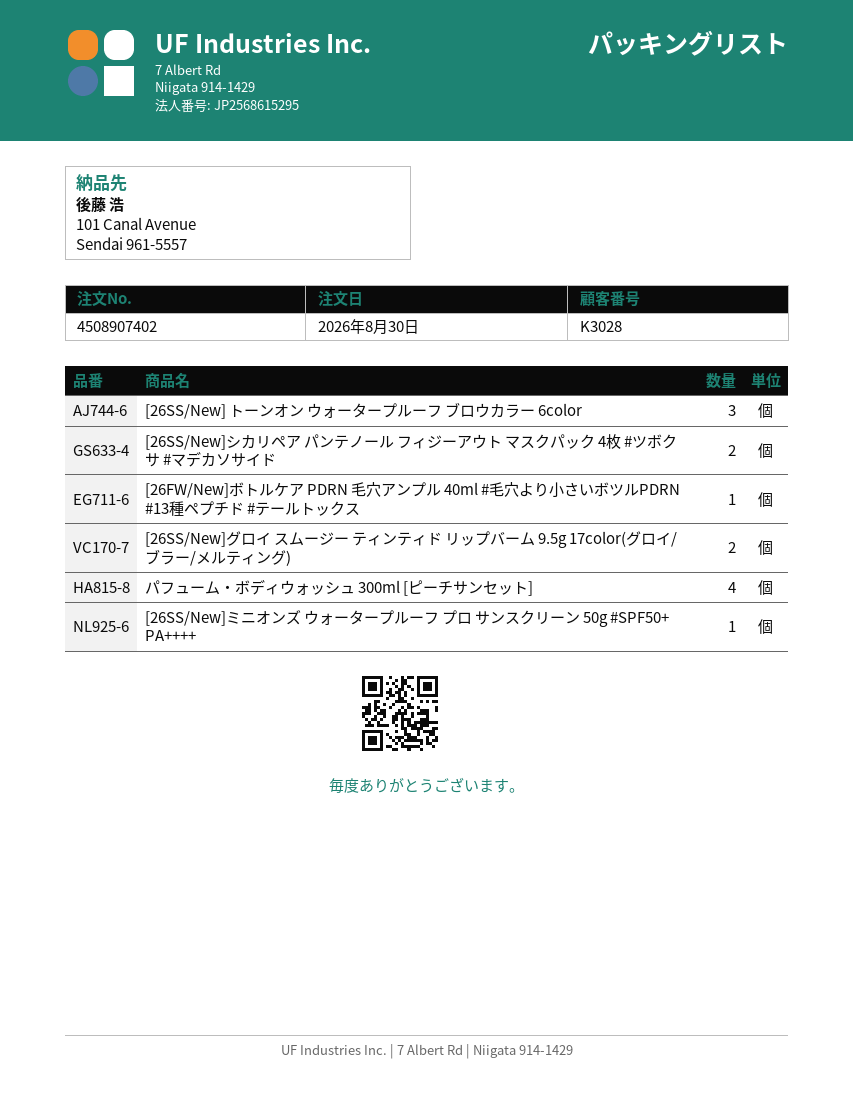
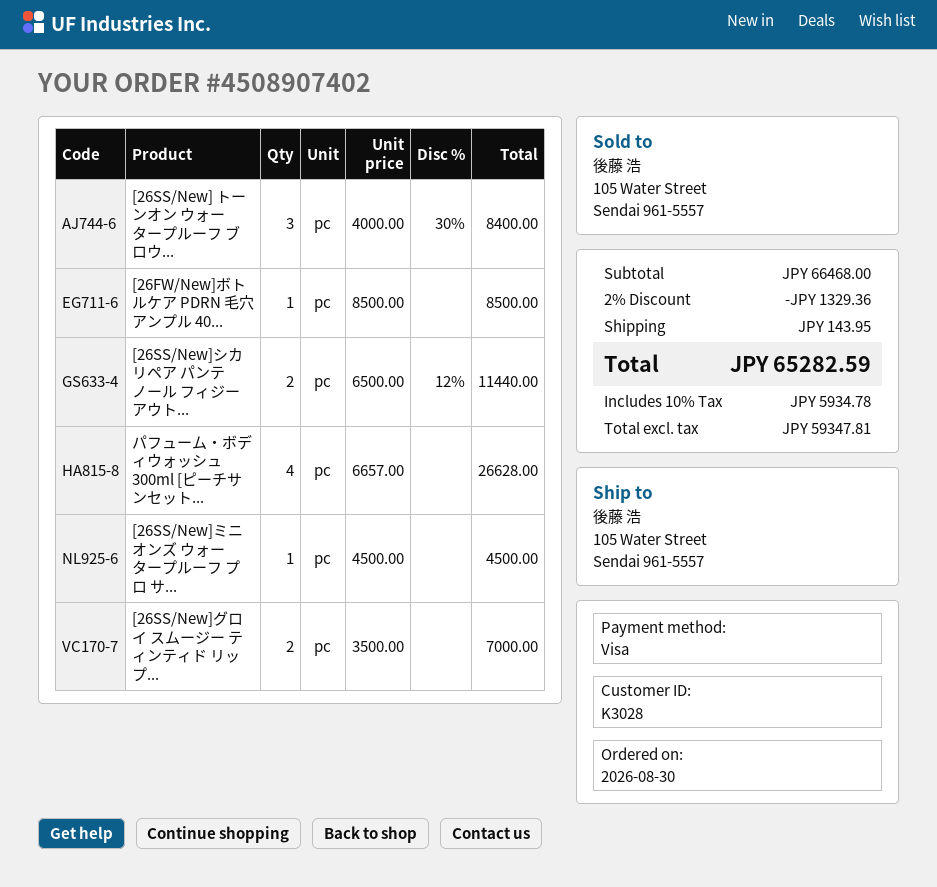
ship to: 101 Canal Avenue, Sendai 961-5557 -> 105 Water Street, Sendai 961-5557

